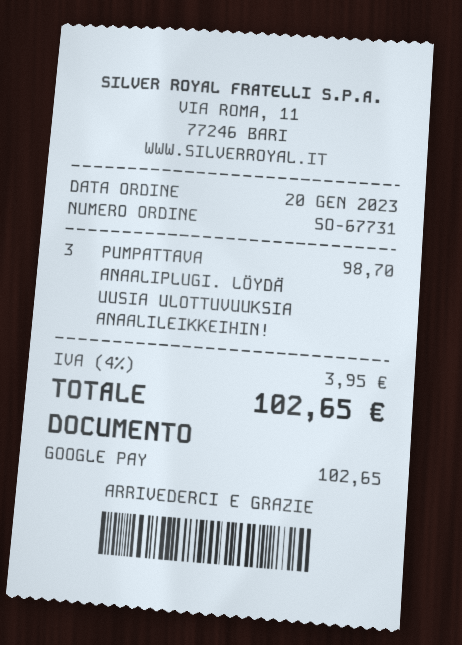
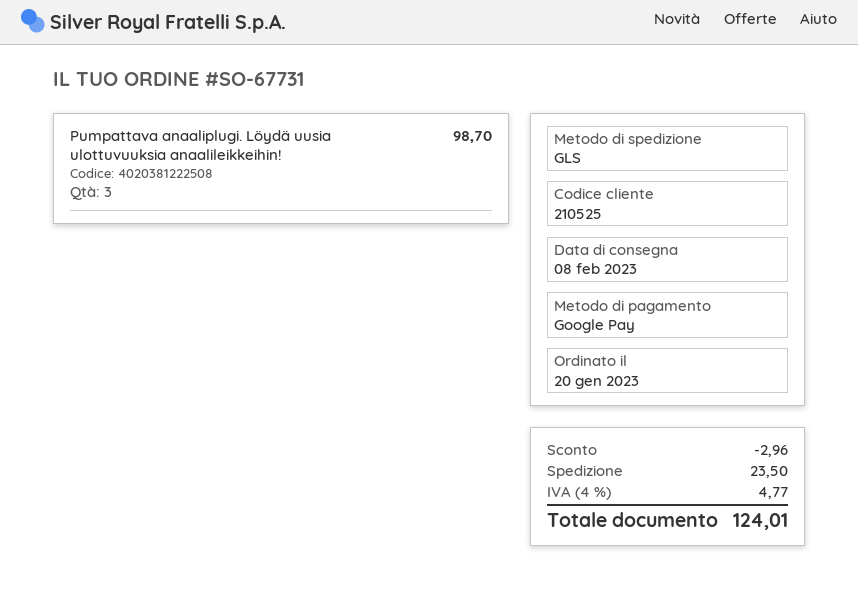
discount: none -> 2.96
shipping: none -> 23.50
tax: 4% = 3.95 -> 4% = 4.77
total: 102.65 -> 124.01

